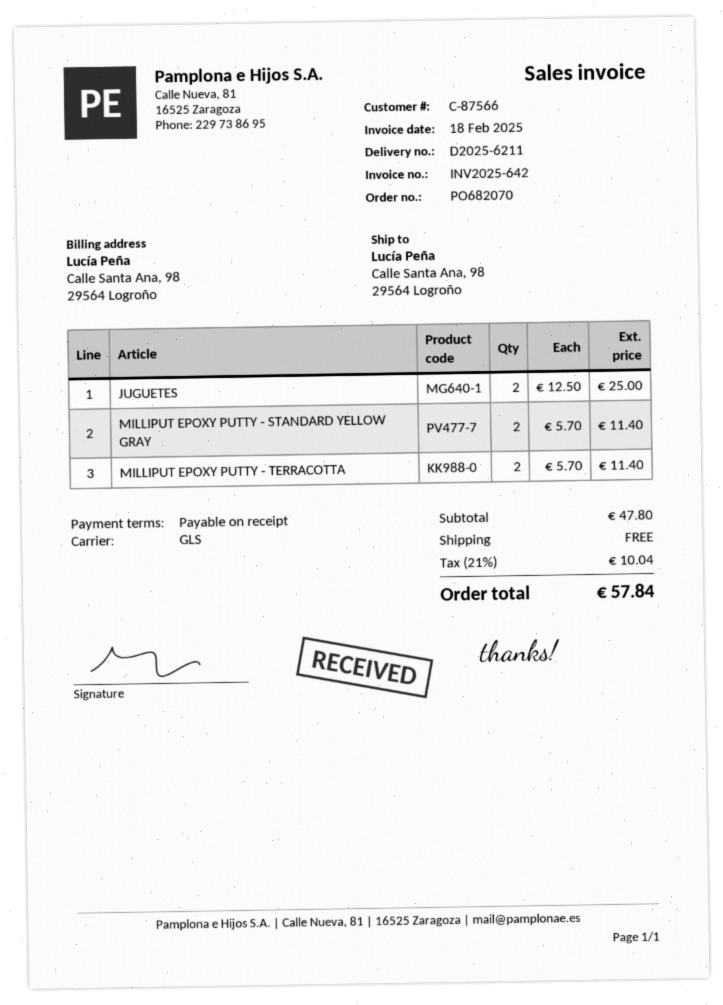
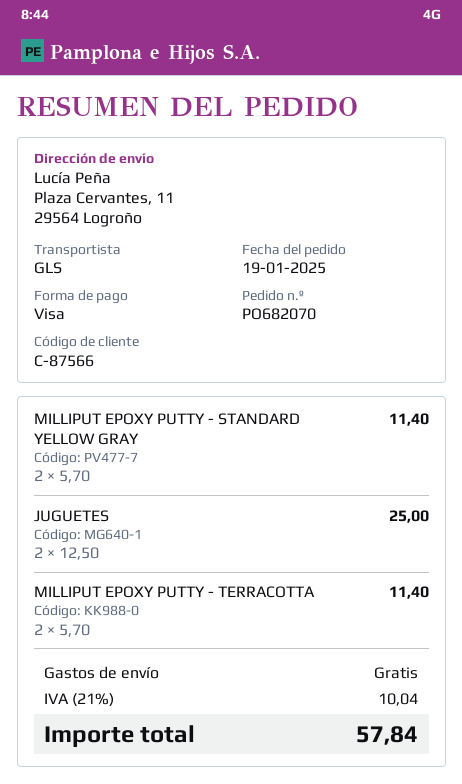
ship to: Calle Santa Ana, 98, 29564 Logroño -> Plaza Cervantes, 11, 29564 Logroño

